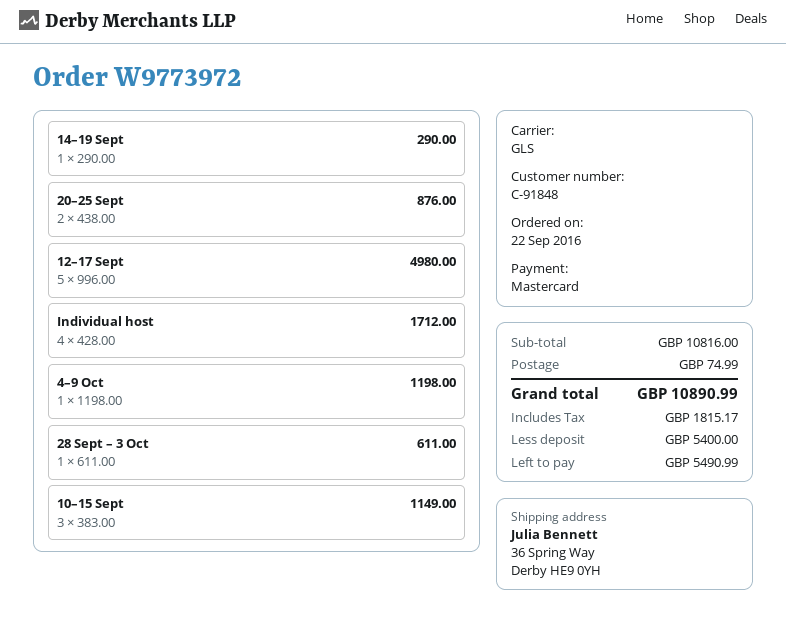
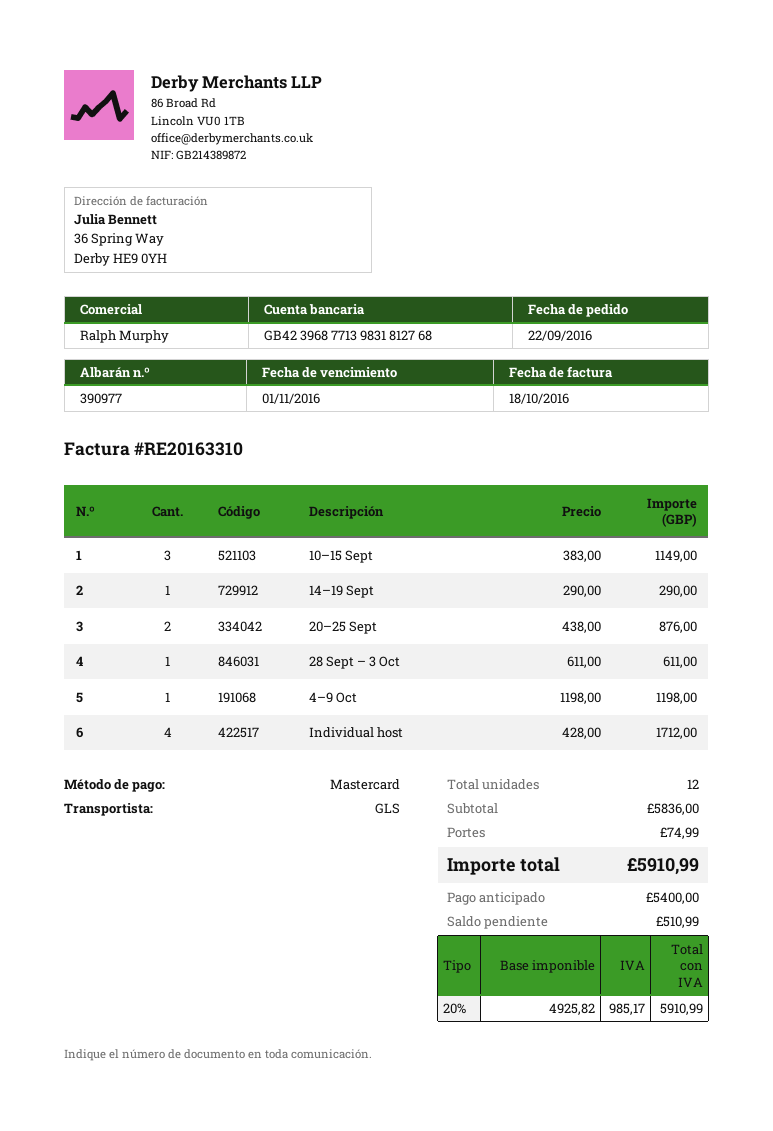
12–17 Sept: 5 x 996.00 = 4980.00 -> none
subtotal: 10816.00 -> 5836.00
tax: 1815.17 -> 985.17
total: 10890.99 -> 5910.99
balance: 5490.99 -> 510.99

